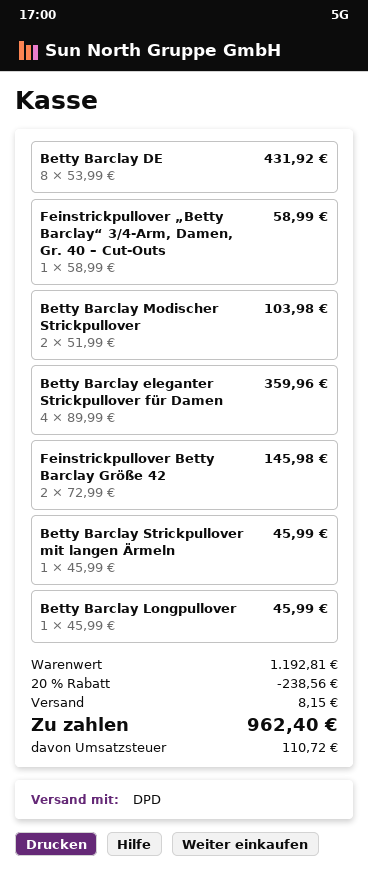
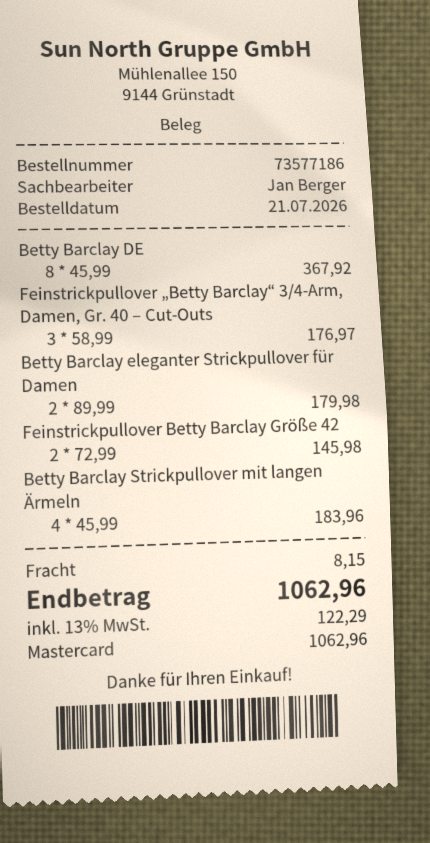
Betty Barclay DE: 8 x 53.99 = 431.92 -> 8 x 45.99 = 367.92
Feinstrickpullover „Betty Barclay“ 3/4‑Arm, Damen, Gr. 40 – Cut‑Outs: 1 x 58.99 = 58.99 -> 3 x 58.99 = 176.97
Betty Barclay Modischer Strickpullover: 2 x 51.99 = 103.98 -> none
Betty Barclay eleganter Strickpullover für Damen: 4 x 89.99 = 359.96 -> 2 x 89.99 = 179.98
Betty Barclay Strickpullover mit langen Ärmeln: 1 x 45.99 = 45.99 -> 4 x 45.99 = 183.96
Betty Barclay Longpullover: 1 x 45.99 = 45.99 -> none
discount: 20% = 238.56 -> none
tax: 110.72 -> 122.29
total: 962.40 -> 1062.96

